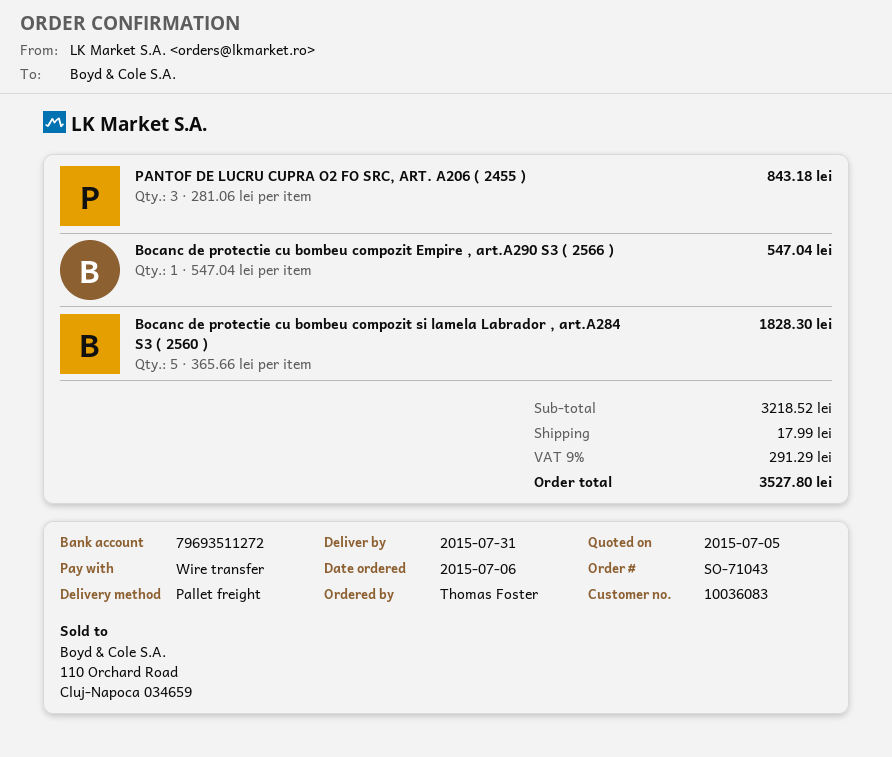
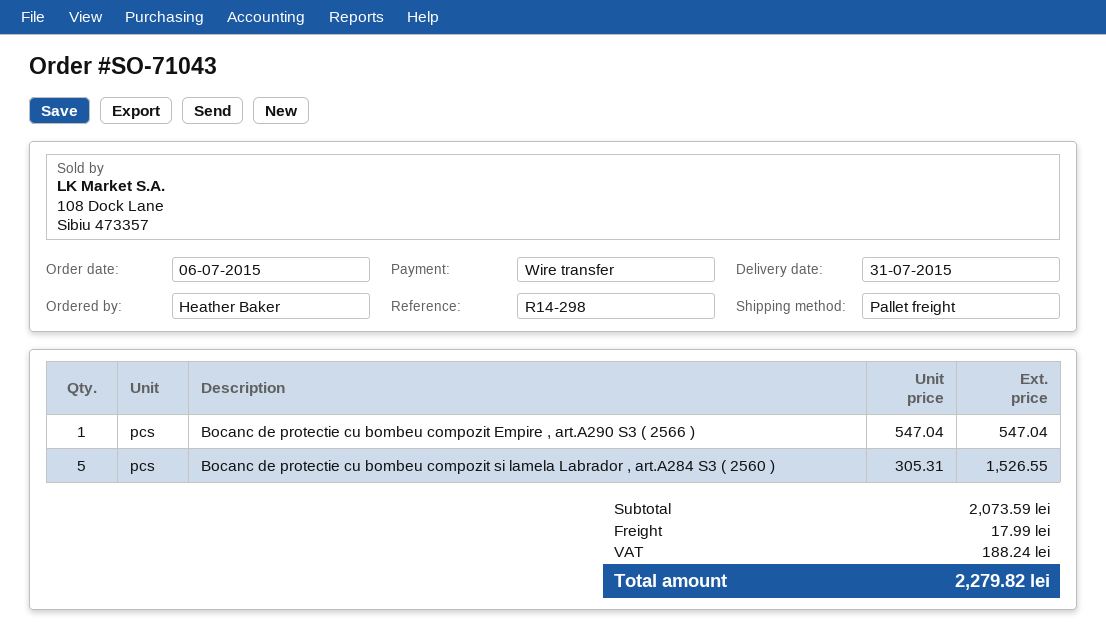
ordered by: Thomas Foster -> Heather Baker
PANTOF DE LUCRU CUPRA O2 FO SRC, ART. A206 ( 2455 ): 3 x 281.06 = 843.18 -> none
Bocanc de protectie cu bombeu compozit si lamela Labrador , art.A284 S3 ( 2560 ): 5 x 365.66 = 1828.30 -> 5 x 305.31 = 1526.55
subtotal: 3218.52 -> 2073.59
tax: 291.29 -> 188.24
total: 3527.80 -> 2279.82

